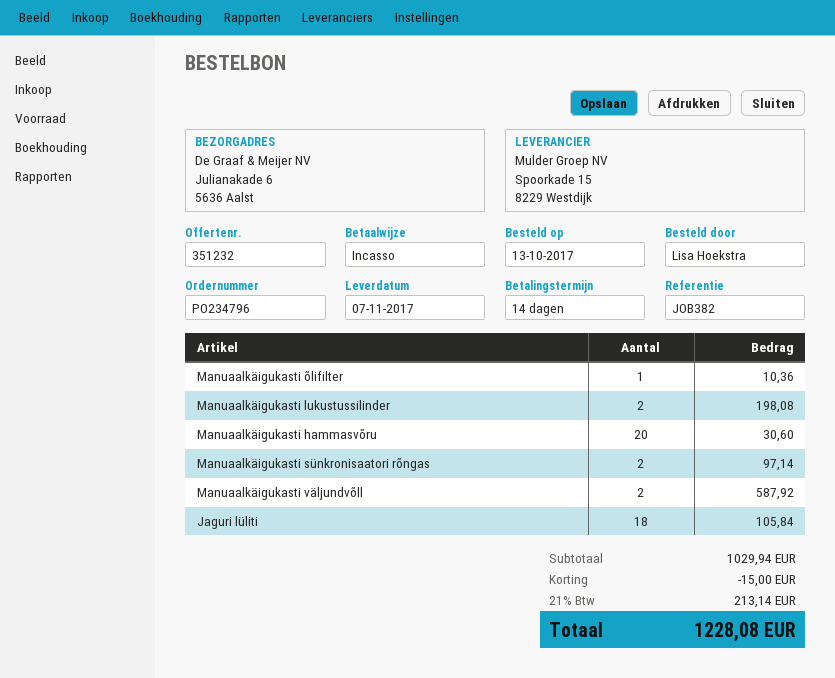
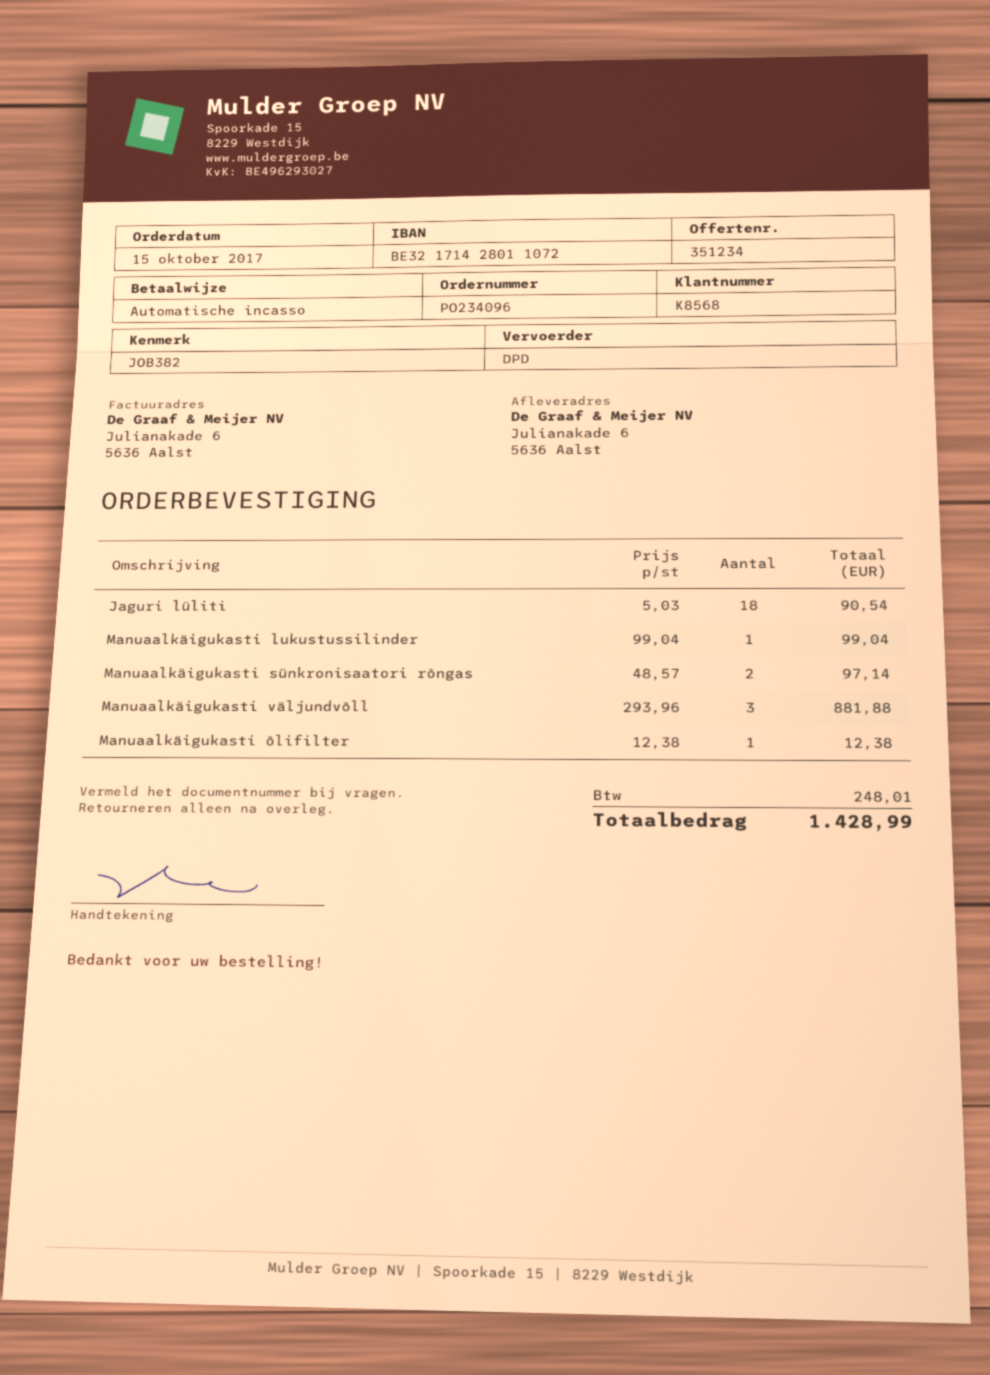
quote number: 351232 -> 351234
order number: PO234796 -> PO234096
order date: 2017-10-13 -> 2017-10-15
Manuaalkäigukasti õlifilter: 1 for 10.36 -> 1 for 12.38
Manuaalkäigukasti lukustussilinder: 2 for 198.08 -> 1 for 99.04
Manuaalkäigukasti hammasvõru: 20 for 30.60 -> none
Manuaalkäigukasti väljundvõll: 2 for 587.92 -> 3 for 881.88
Jaguri lüliti: 18 for 105.84 -> 18 for 90.54
discount: 15.00 -> none
tax: 213.14 -> 248.01
total: 1228.08 -> 1428.99

